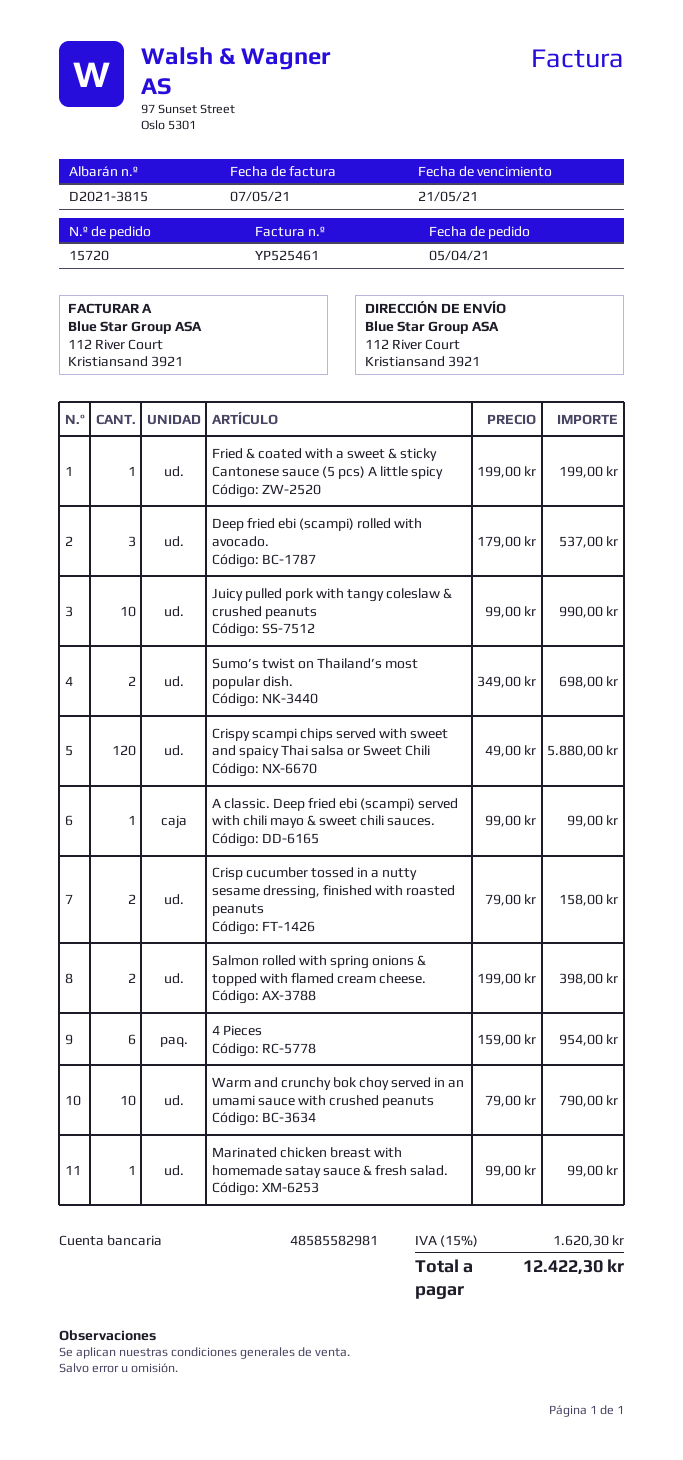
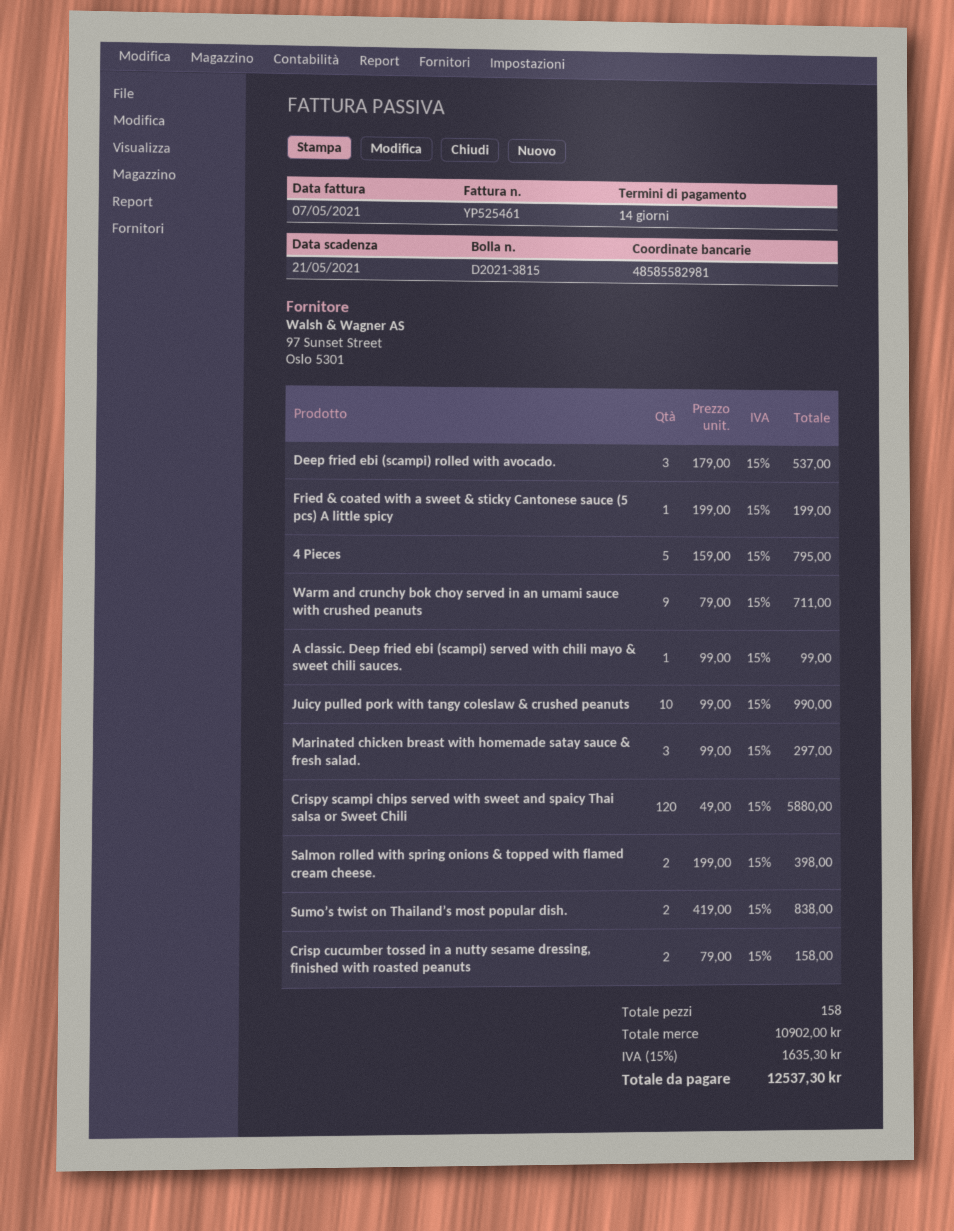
Sumo’s twist on Thailand’s most popular dish.: 2 x 349.00 = 698.00 -> 2 x 419.00 = 838.00
4 Pieces: 6 x 159.00 = 954.00 -> 5 x 159.00 = 795.00
Warm and crunchy bok choy served in an umami sauce with crushed peanuts: 10 x 79.00 = 790.00 -> 9 x 79.00 = 711.00
Marinated chicken breast with homemade satay sauce & fresh salad.: 1 x 99.00 = 99.00 -> 3 x 99.00 = 297.00
tax: 15% = 1620.30 -> 15% = 1635.30
total: 12422.30 -> 12537.30

